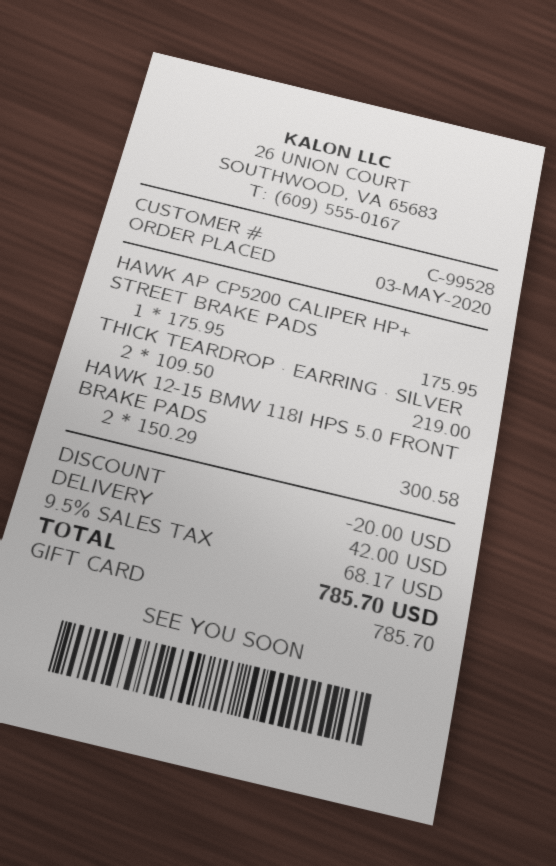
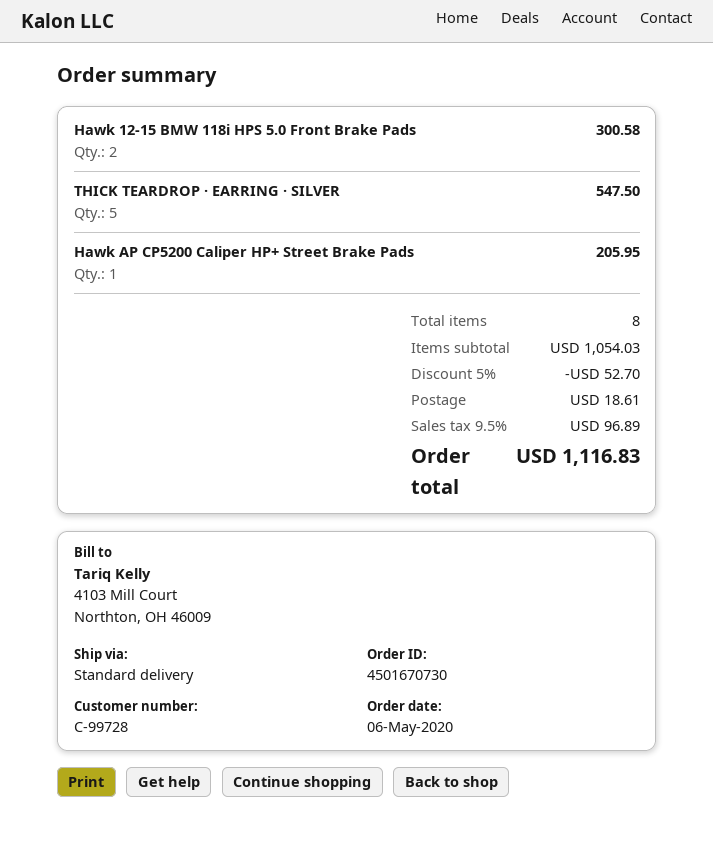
order date: 2020-05-03 -> 2020-05-06
customer number: C-99528 -> C-99728
HAWK AP CP5200 CALIPER HP+ STREET BRAKE PADS: 1 for 175.95 -> 1 for 205.95
THICK TEARDROP · EARRING · SILVER: 2 for 219.00 -> 5 for 547.50
discount: 20.00 -> 52.70
shipping: 42.00 -> 18.61
tax: 9.5% = 68.17 -> 9.5% = 96.89
total: 785.70 -> 1116.83

